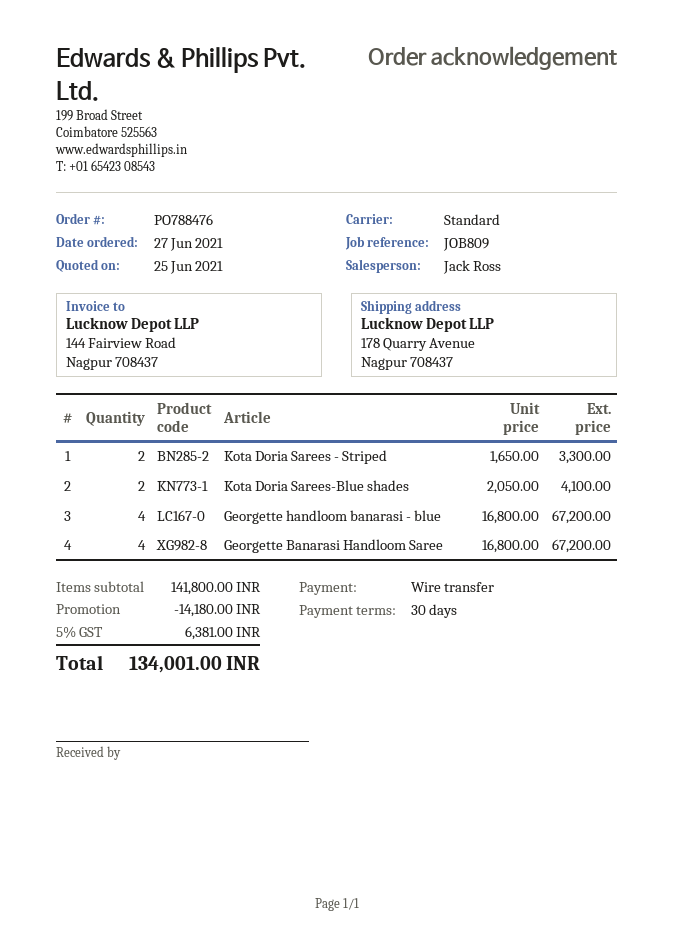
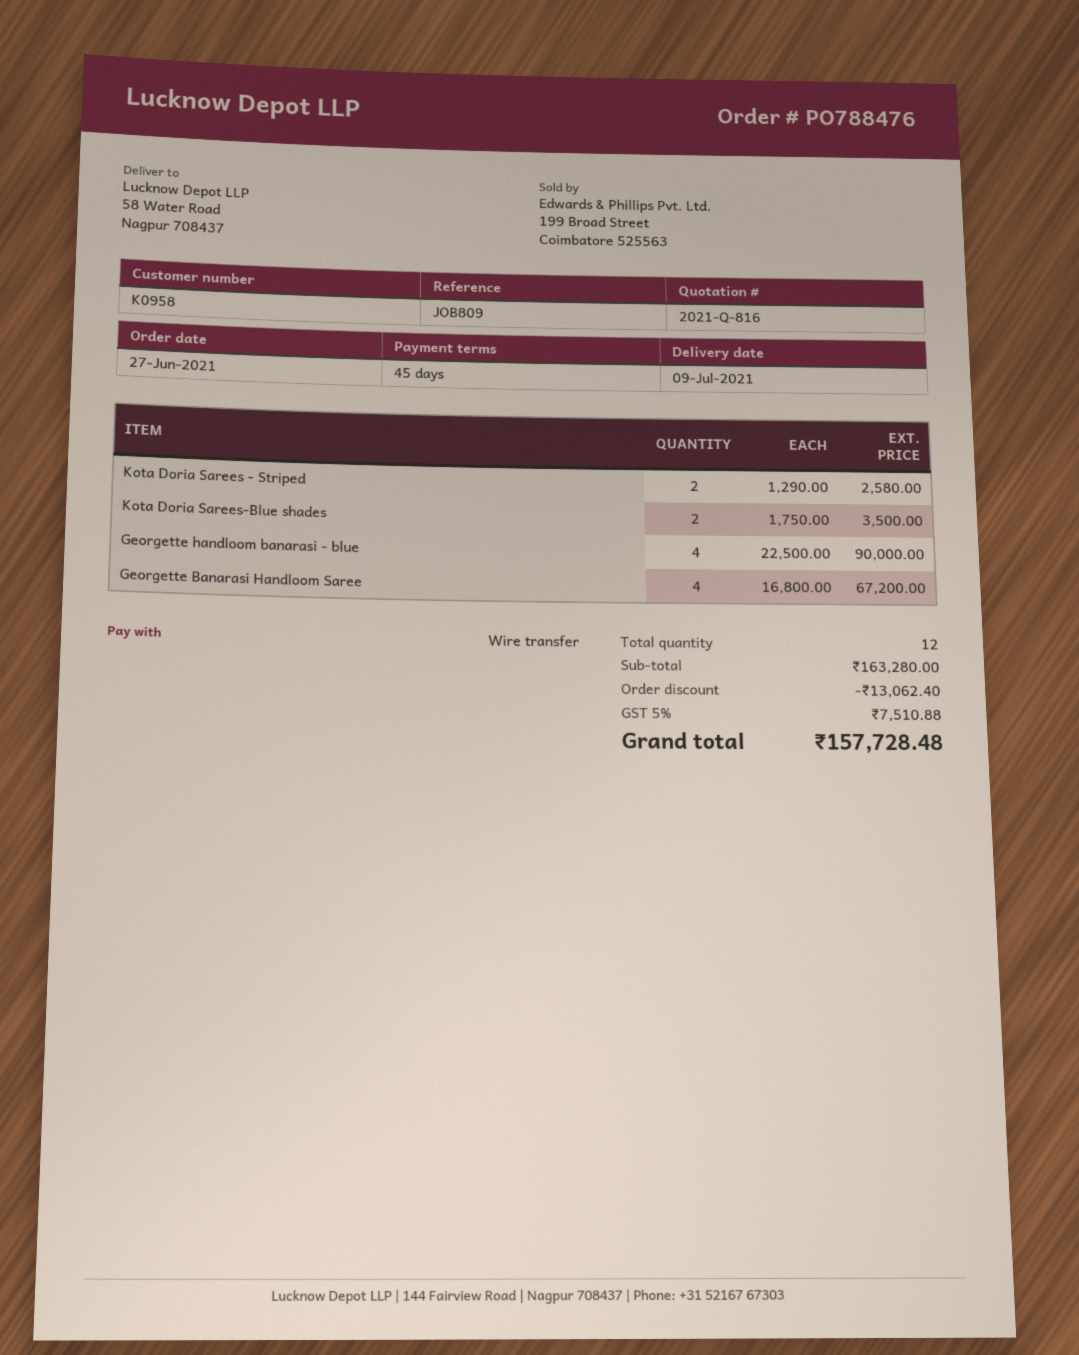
payment terms: 30 days -> 45 days
ship to: 178 Quarry Avenue, Nagpur 708437 -> 58 Water Road, Nagpur 708437
Kota Doria Sarees - Striped: 2 x 1650.00 = 3300.00 -> 2 x 1290.00 = 2580.00
Kota Doria Sarees-Blue shades: 2 x 2050.00 = 4100.00 -> 2 x 1750.00 = 3500.00
Georgette handloom banarasi - blue: 4 x 16800.00 = 67200.00 -> 4 x 22500.00 = 90000.00
subtotal: 141800.00 -> 163280.00
discount: 14180.00 -> 13062.40
tax: 5% = 6381.00 -> 5% = 7510.88
total: 134001.00 -> 157728.48

